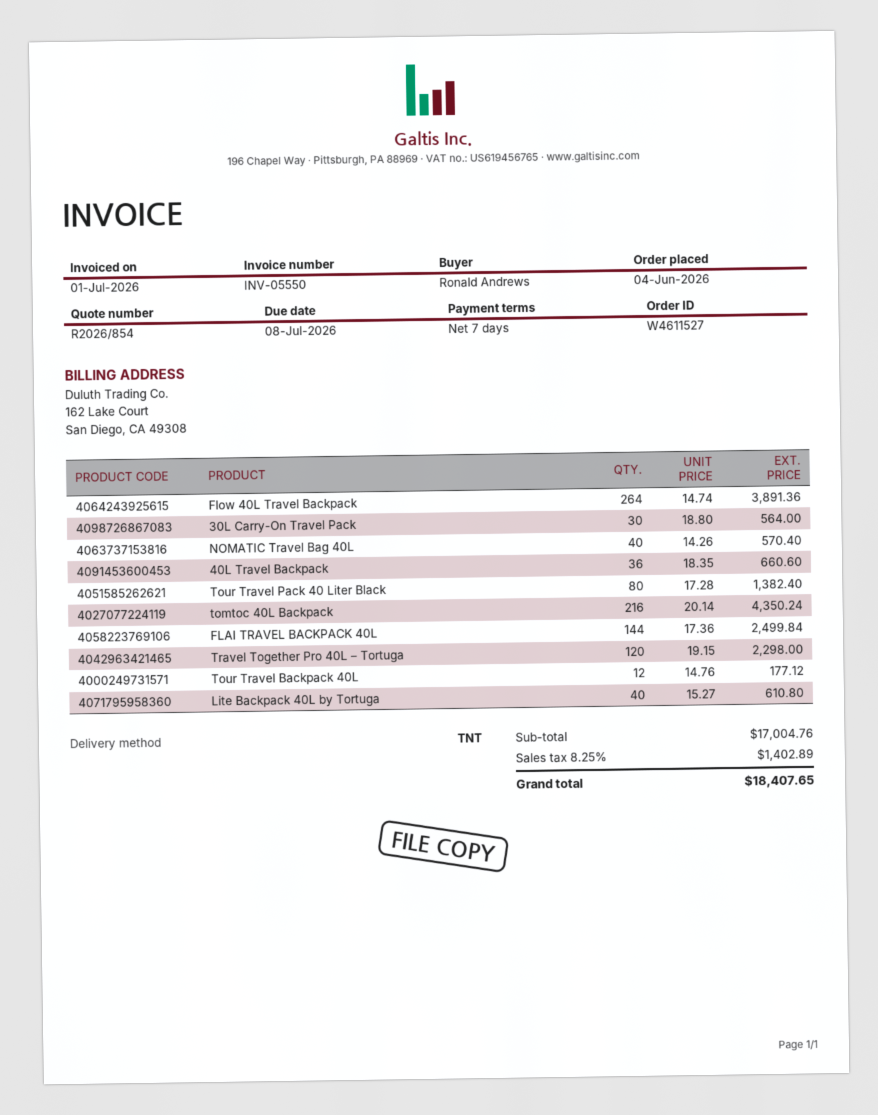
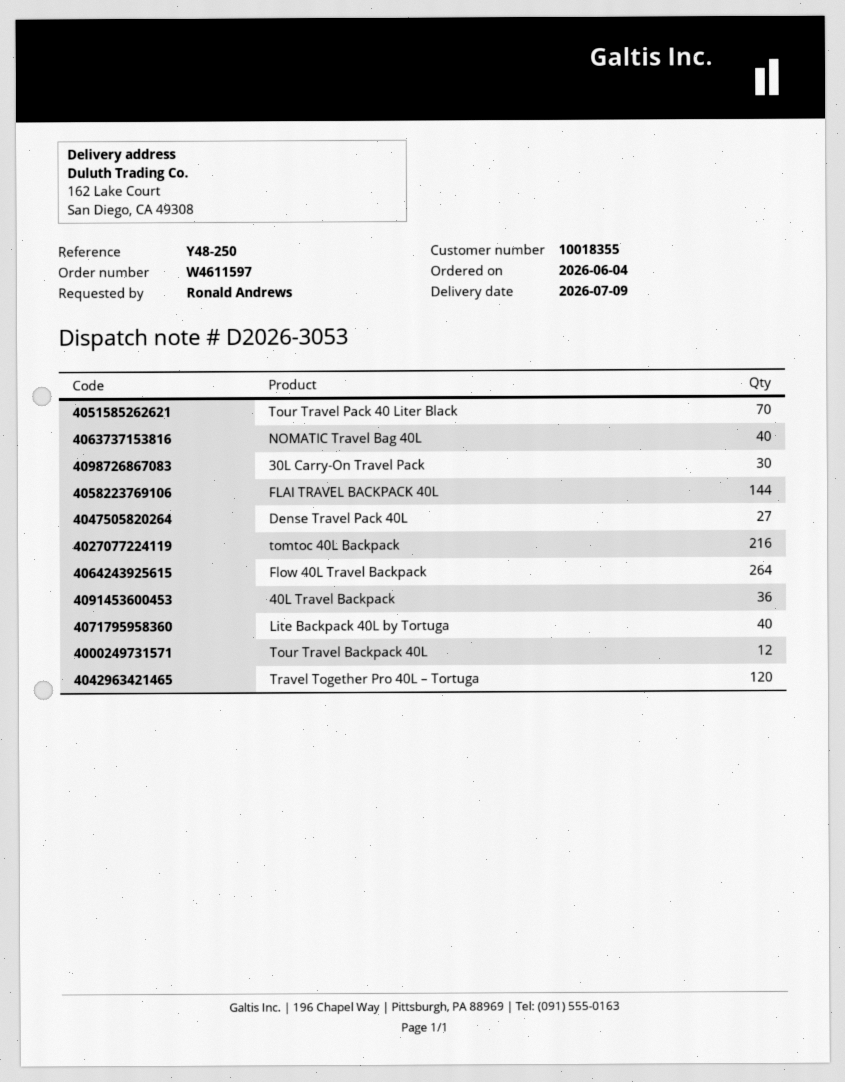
order number: W4611527 -> W4611597
Tour Travel Pack 40 Liter Black: 80 -> 70
Dense Travel Pack 40L: none -> 27

